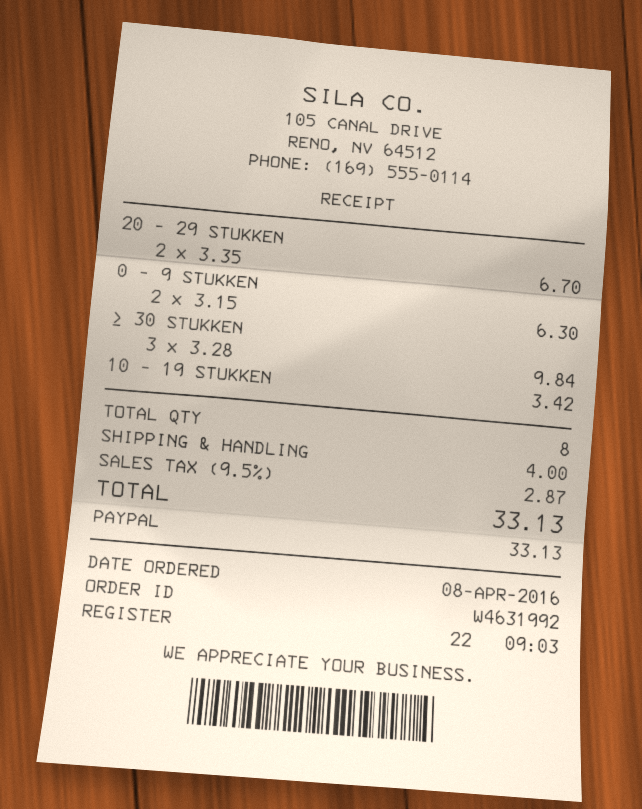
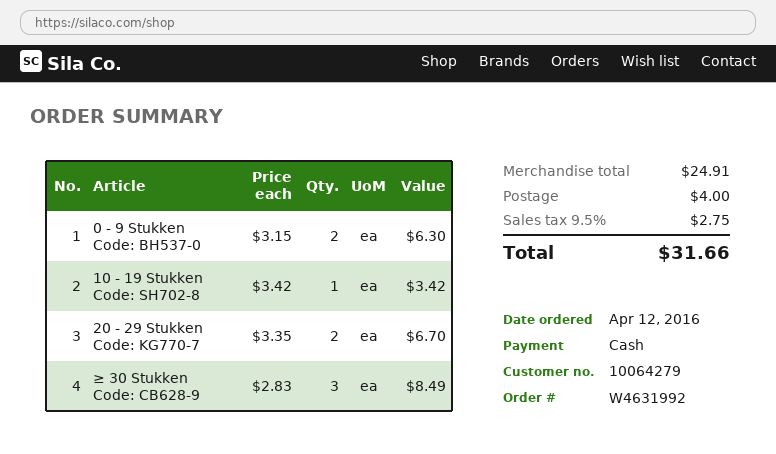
order date: 2016-04-08 -> 2016-04-12
payment method: PayPal -> cash
≥ 30 STUKKEN: 3 x 3.28 = 9.84 -> 3 x 2.83 = 8.49
tax: 9.5% = 2.87 -> 9.5% = 2.75
total: 33.13 -> 31.66

